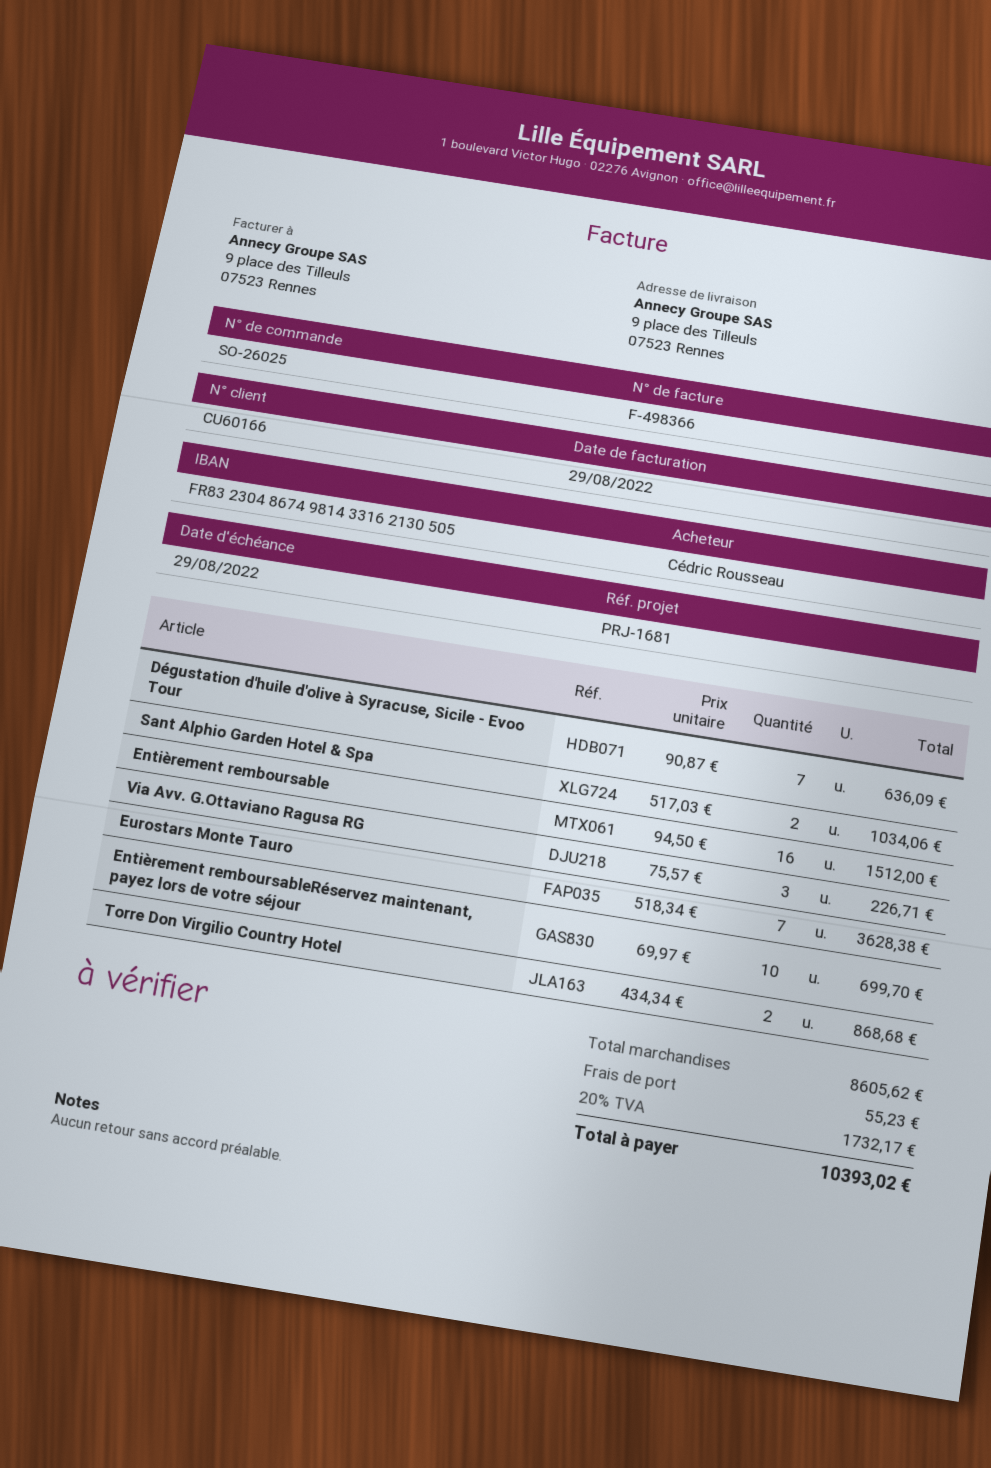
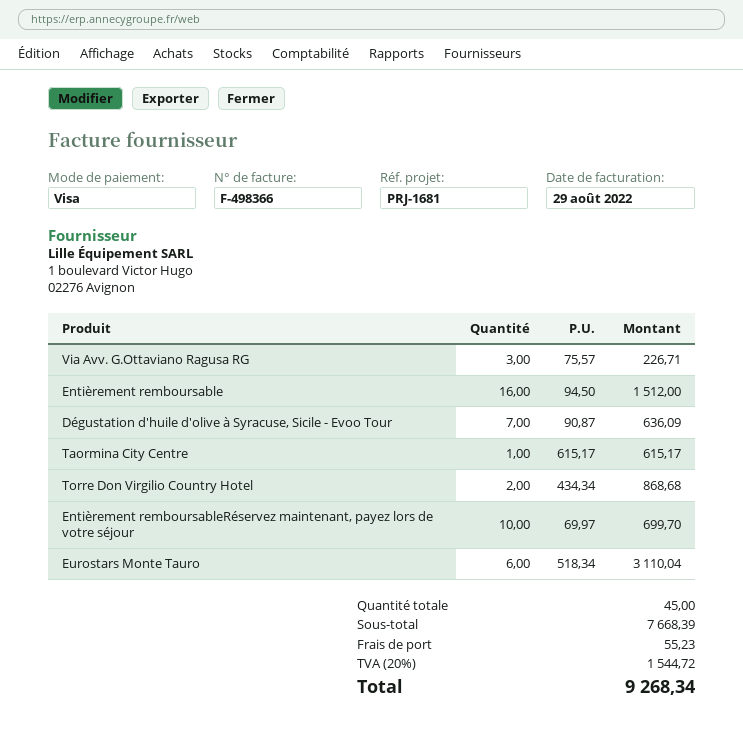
Sant Alphio Garden Hotel & Spa: 2 x 517.03 = 1034.06 -> none
Eurostars Monte Tauro: 7 x 518.34 = 3628.38 -> 6 x 518.34 = 3110.04
Taormina City Centre: none -> 1 x 615.17 = 615.17
subtotal: 8605.62 -> 7668.39
tax: 20% = 1732.17 -> 20% = 1544.72
total: 10393.02 -> 9268.34

